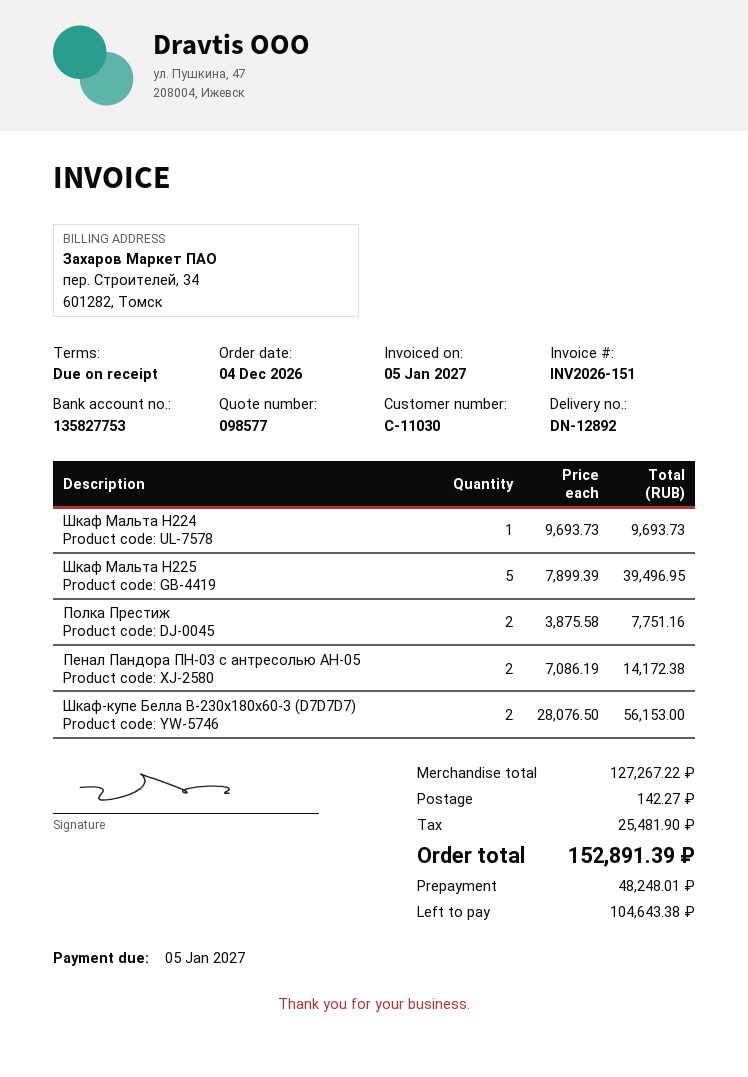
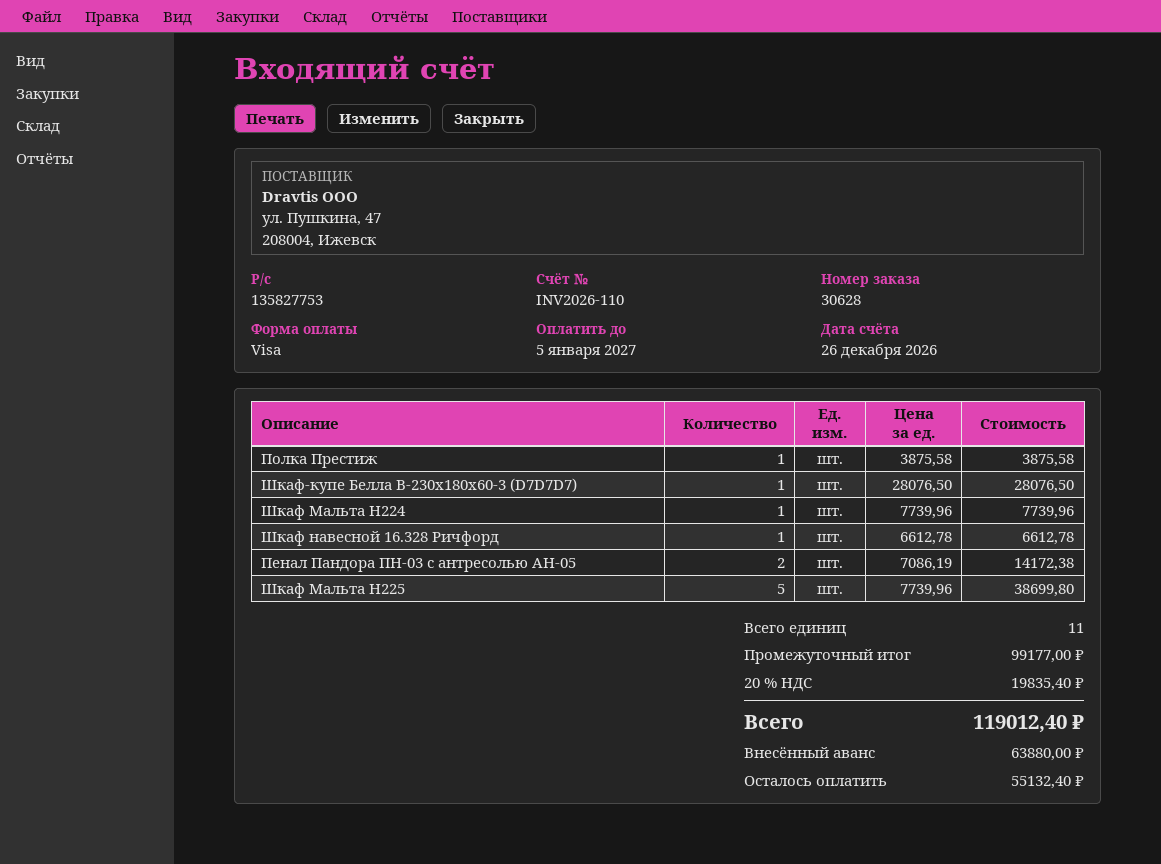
invoice number: INV2026-151 -> INV2026-110
invoice date: 2027-01-05 -> 2026-12-26
Шкаф Мальта H224: 1 x 9693.73 = 9693.73 -> 1 x 7739.96 = 7739.96
Шкаф Мальта H225: 5 x 7899.39 = 39496.95 -> 5 x 7739.96 = 38699.80
Полка Престиж: 2 x 3875.58 = 7751.16 -> 1 x 3875.58 = 3875.58
Шкаф-купе Белла B-230х180х60-3 (D7D7D7): 2 x 28076.50 = 56153.00 -> 1 x 28076.50 = 28076.50
Шкаф навесной 16.328 Ричфорд: none -> 1 x 6612.78 = 6612.78
subtotal: 127267.22 -> 99177.00
shipping: 142.27 -> none
tax: 25481.90 -> 19835.40
total: 152891.39 -> 119012.40
deposit: 48248.01 -> 63880.00
balance: 104643.38 -> 55132.40

